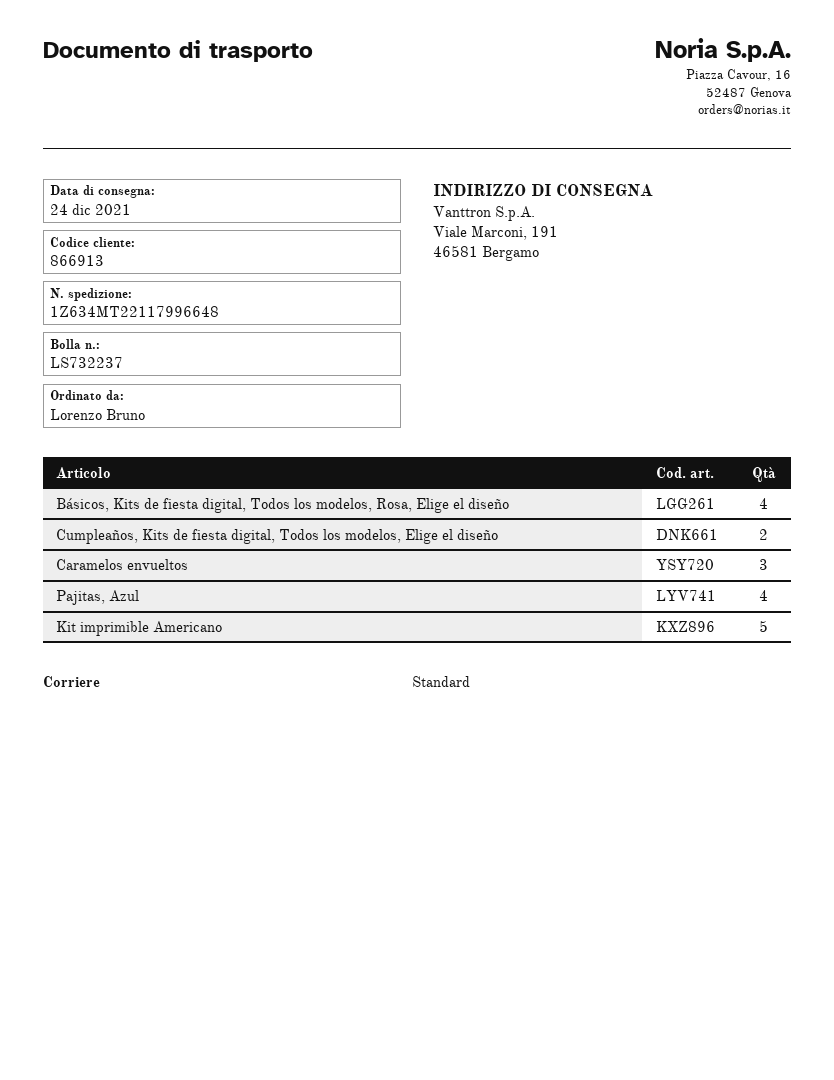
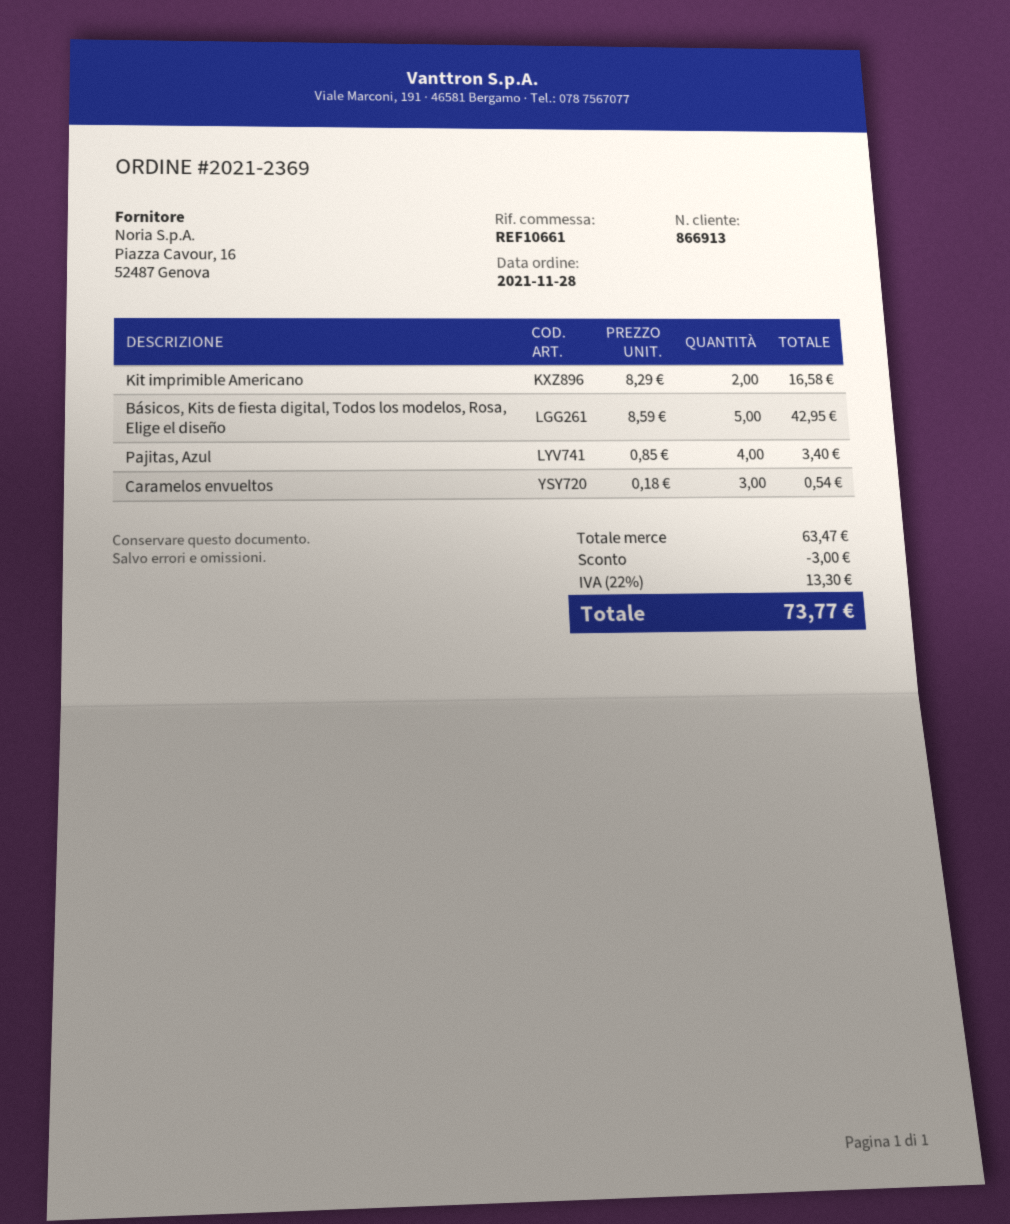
Básicos, Kits de fiesta digital, Todos los modelos, Rosa, Elige el diseño: 4 -> 5
Cumpleaños, Kits de fiesta digital, Todos los modelos, Elige el diseño: 2 -> none
Kit imprimible Americano: 5 -> 2

